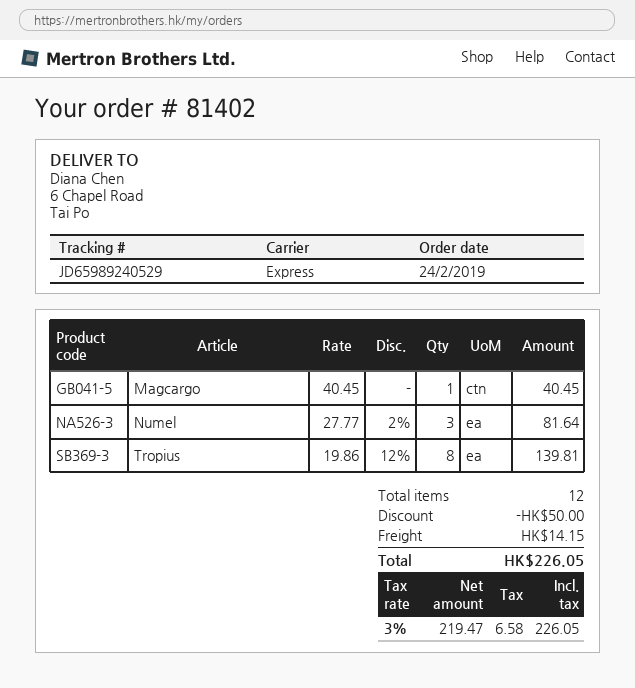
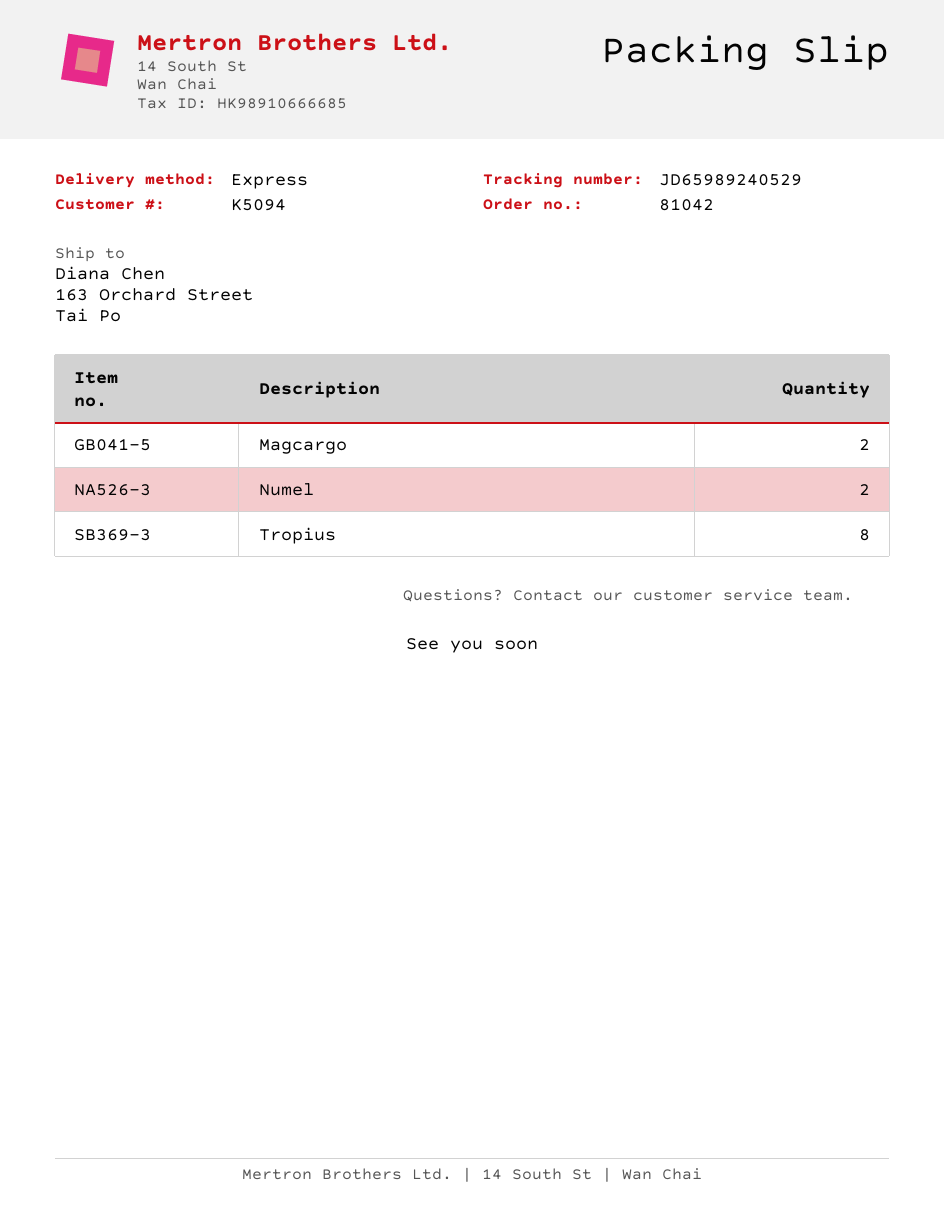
order number: 81402 -> 81042
ship to: 6 Chapel Road, Tai Po -> 163 Orchard Street, Tai Po
Magcargo: 1 -> 2
Numel: 3 -> 2

